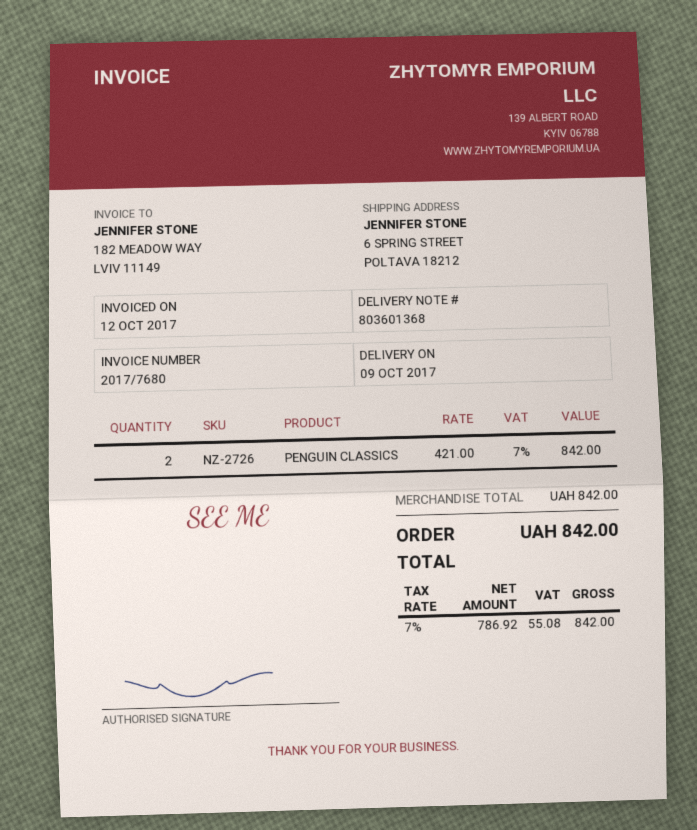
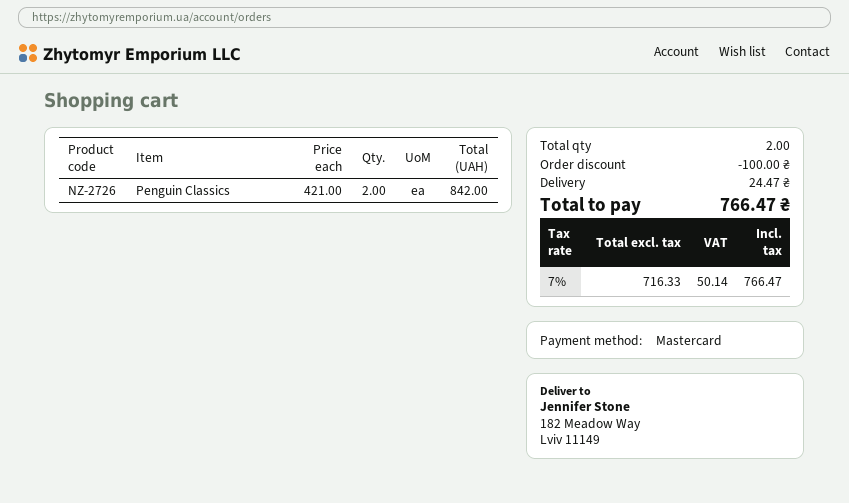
ship to: 6 SPRING STREET, POLTAVA 18212 -> 182 Meadow Way, Lviv 11149
discount: none -> 100.00
shipping: none -> 24.47
net: 786.92 -> 716.33
tax: 7% = 55.08 -> 7% = 50.14
total: 842.00 -> 766.47

